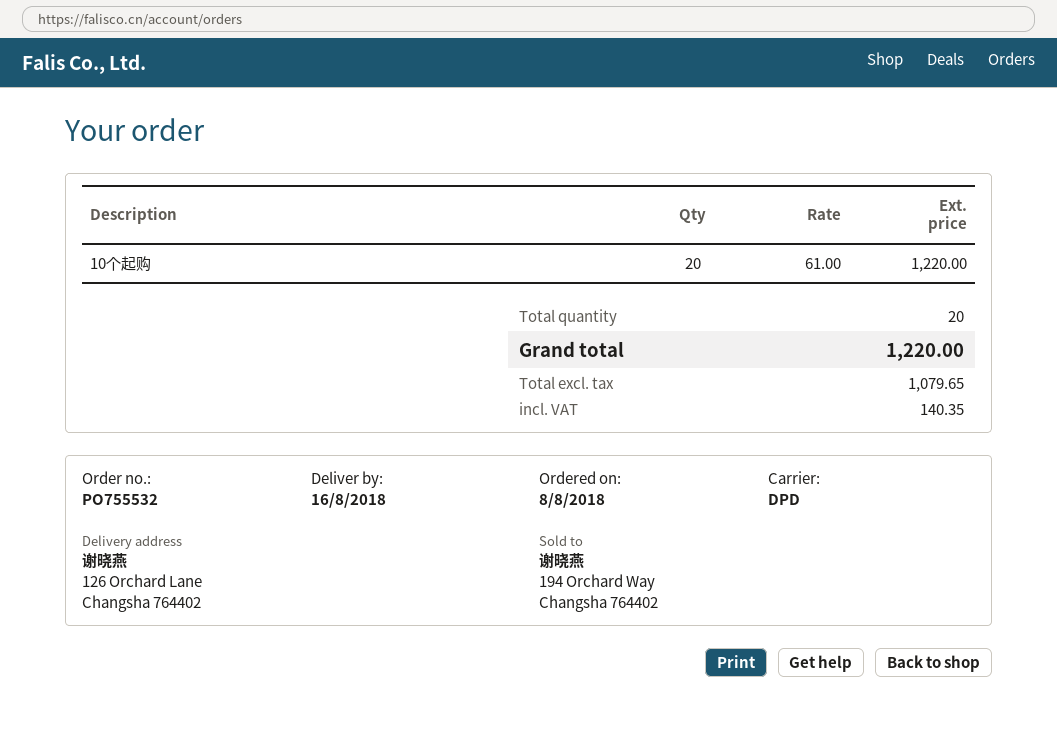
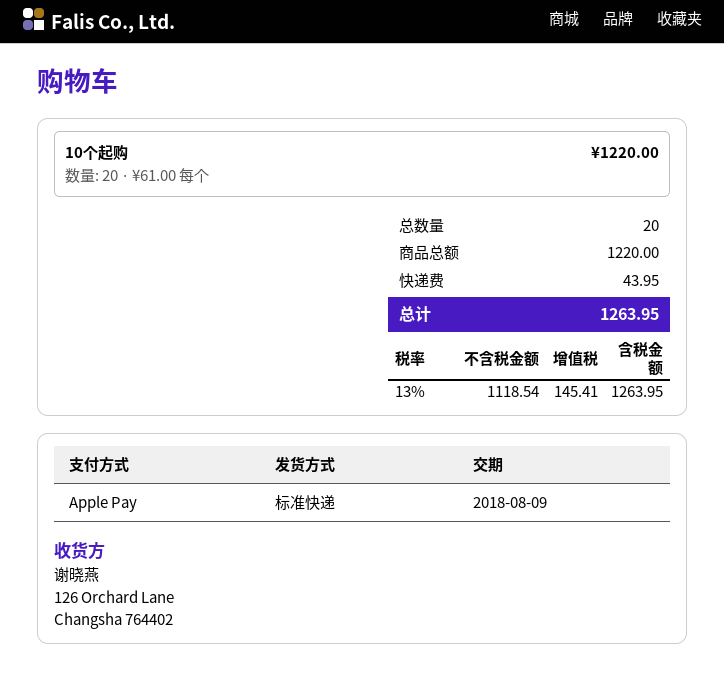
delivery date: 2018-08-16 -> 2018-08-09
shipping method: DPD -> standard
shipping: none -> 43.95
net: 1079.65 -> 1118.54
tax: 140.35 -> 145.41
total: 1220.00 -> 1263.95

